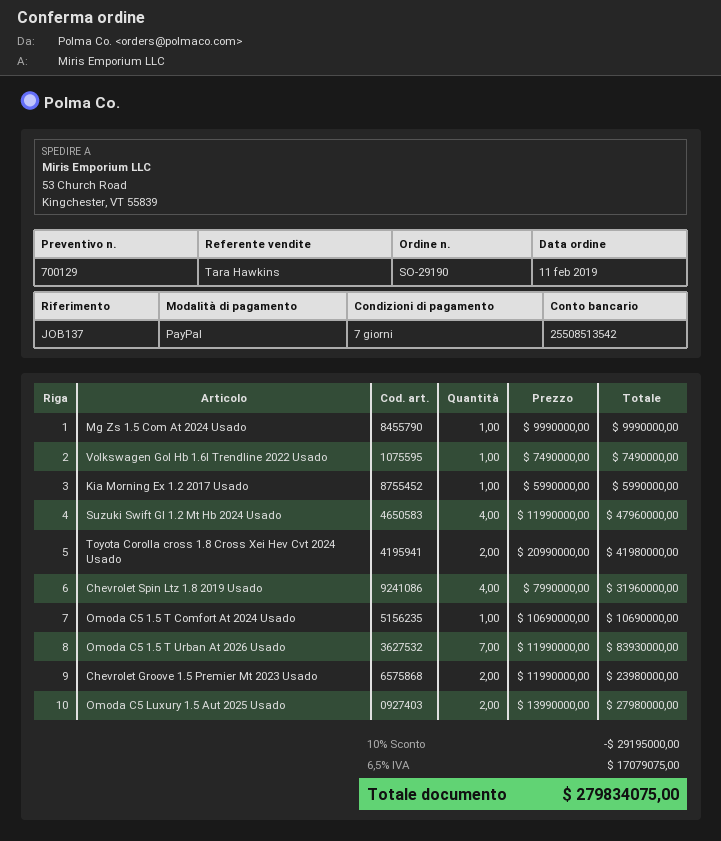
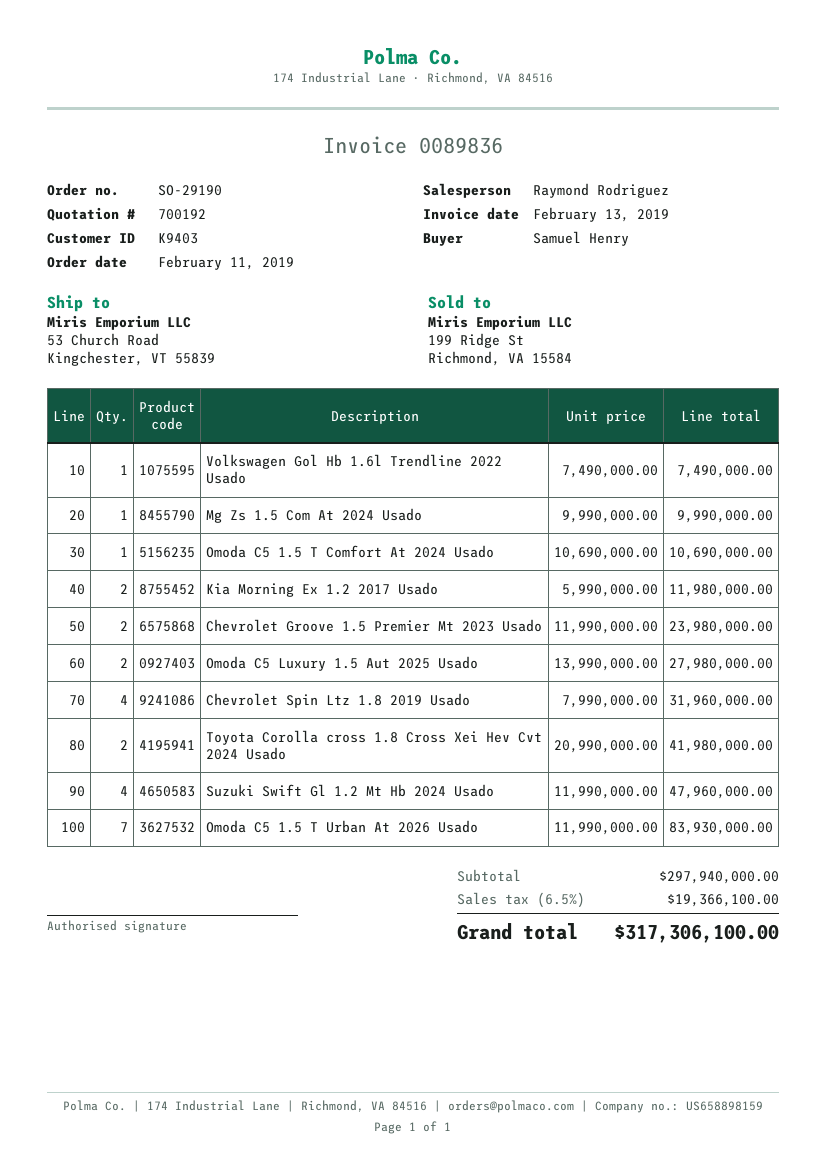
quote number: 700129 -> 700192
sales rep: Tara Hawkins -> Raymond Rodriguez
Kia Morning Ex 1.2 2017 Usado: 1 x 5990000.00 = 5990000.00 -> 2 x 5990000.00 = 11980000.00
discount: 10% = 29195000.00 -> none
tax: 6.5% = 17079075.00 -> 6.5% = 19366100.00
total: 279834075.00 -> 317306100.00

